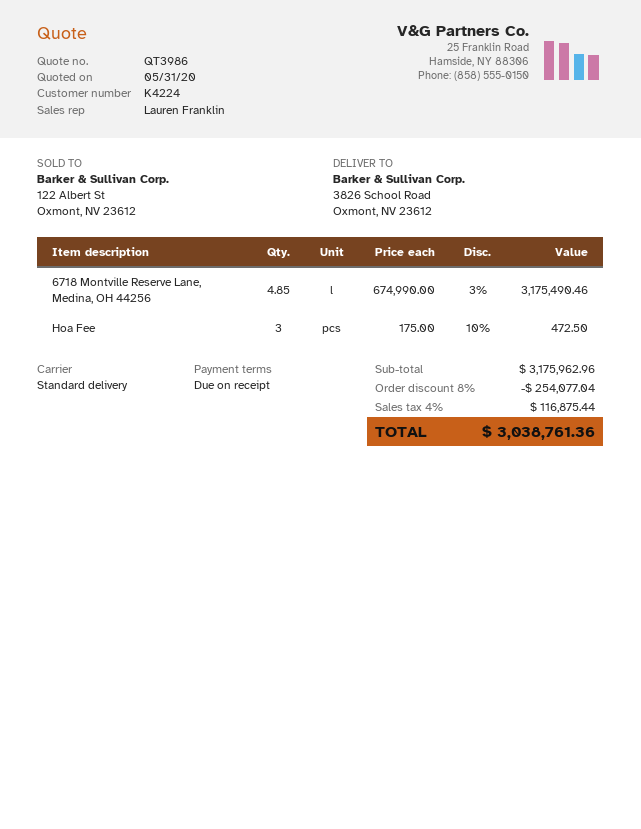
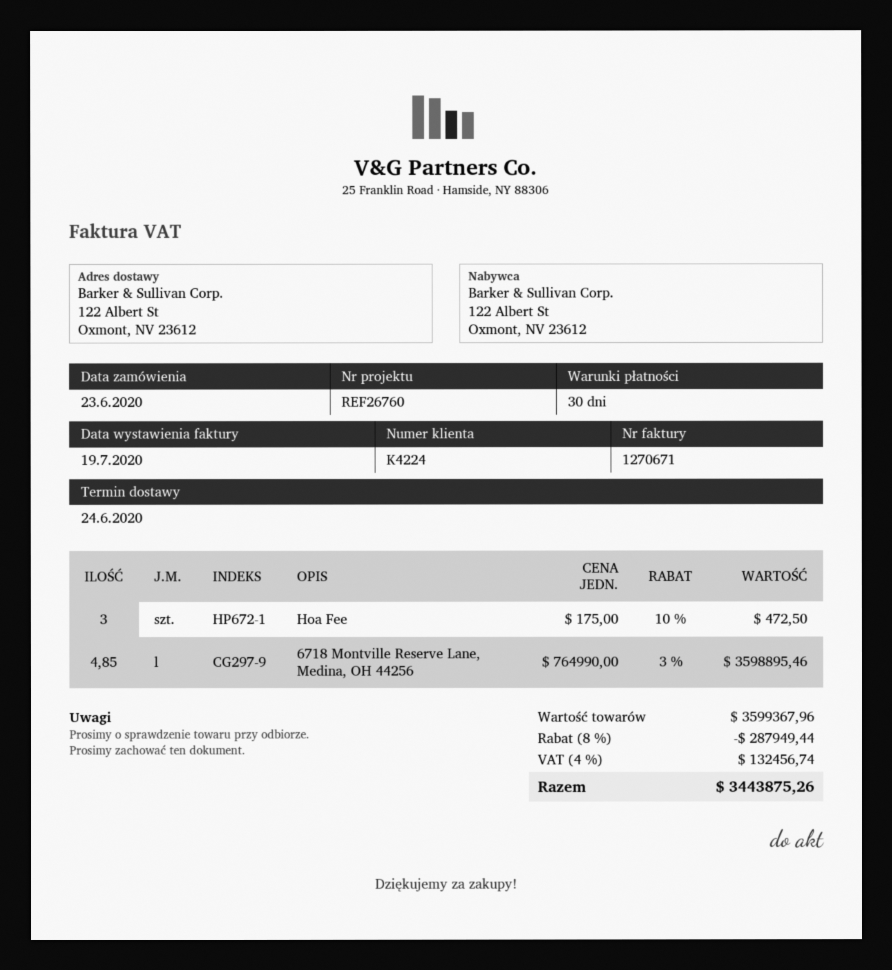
payment terms: on receipt -> 30 days
ship to: 3826 School Road, Oxmont, NV 23612 -> 122 Albert St, Oxmont, NV 23612
6718 Montville Reserve Lane, Medina, OH 44256: 4.85 x 674990.00 - 3% = 3175490.46 -> 4.85 x 764990.00 - 3% = 3598895.46
subtotal: 3175962.96 -> 3599367.96
discount: 8% = 254077.04 -> 8% = 287949.44
tax: 4% = 116875.44 -> 4% = 132456.74
total: 3038761.36 -> 3443875.26

